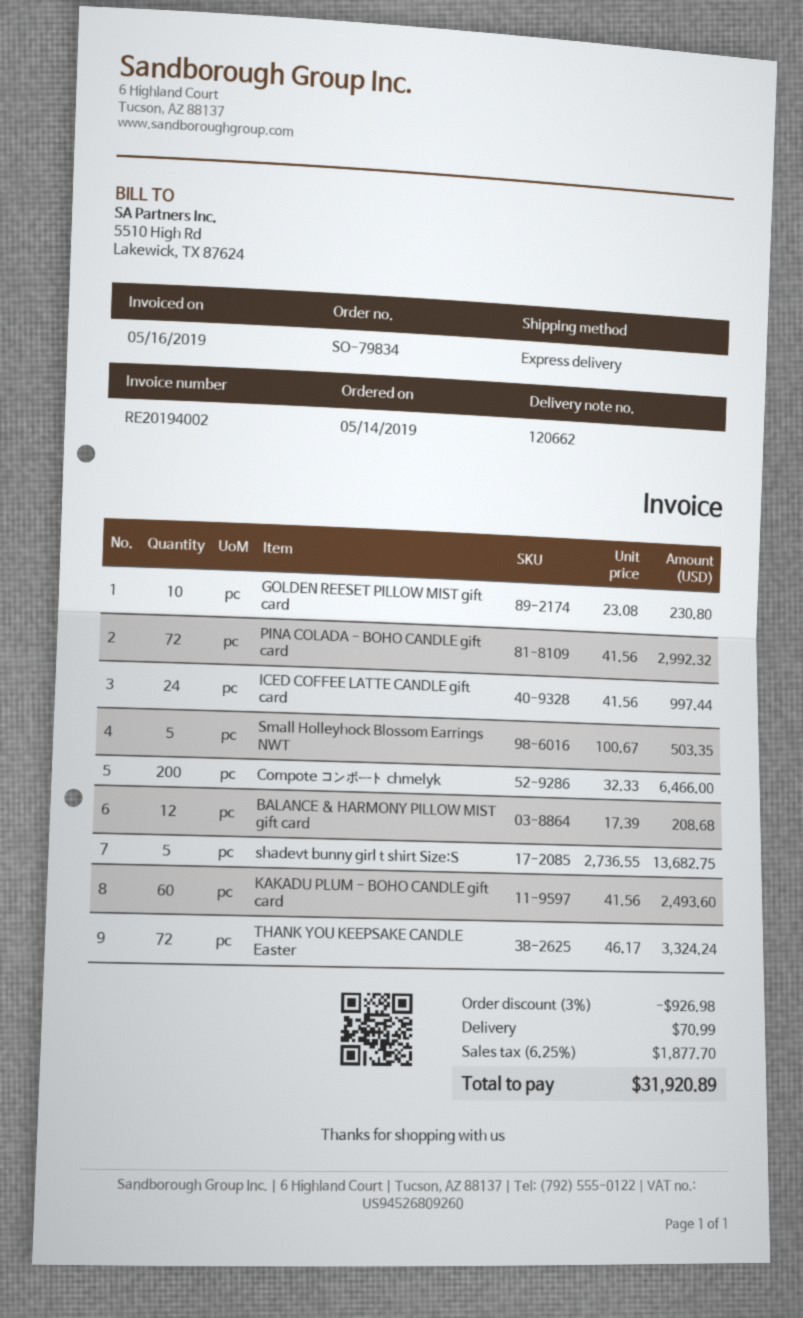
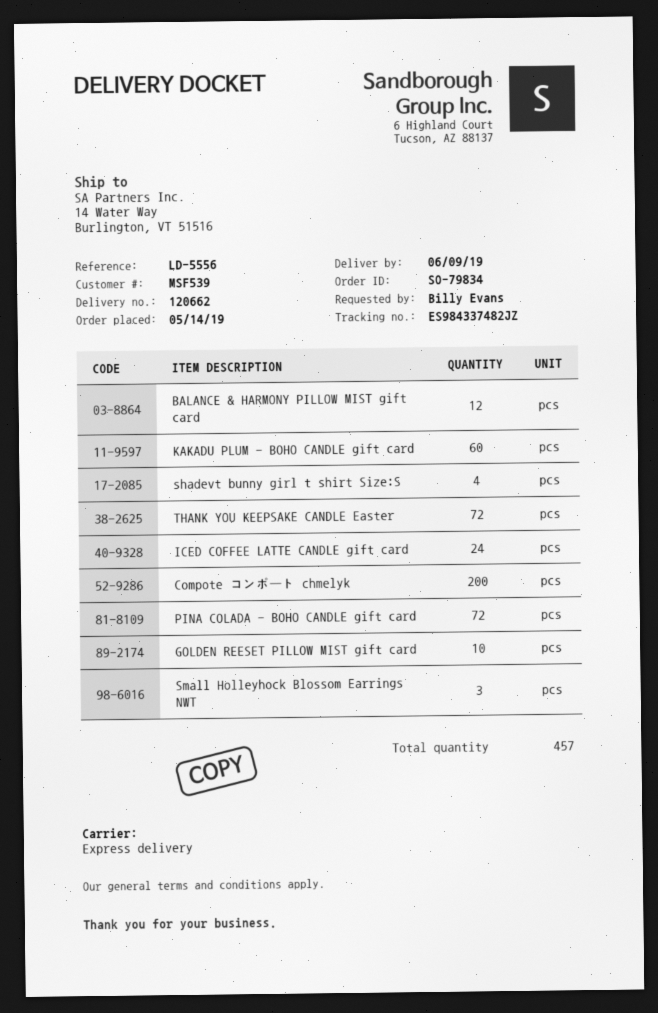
Small Holleyhock Blossom Earrings NWT: 5 -> 3
shadevt bunny girl t shirt Size:S: 5 -> 4

